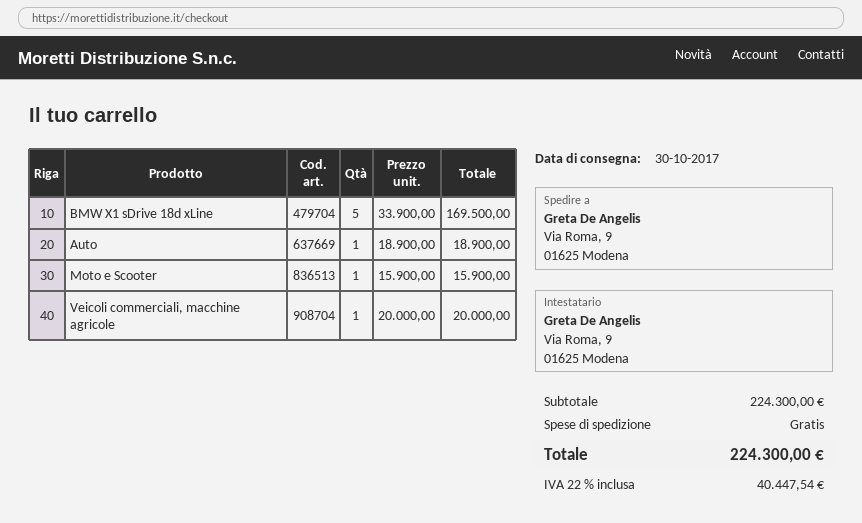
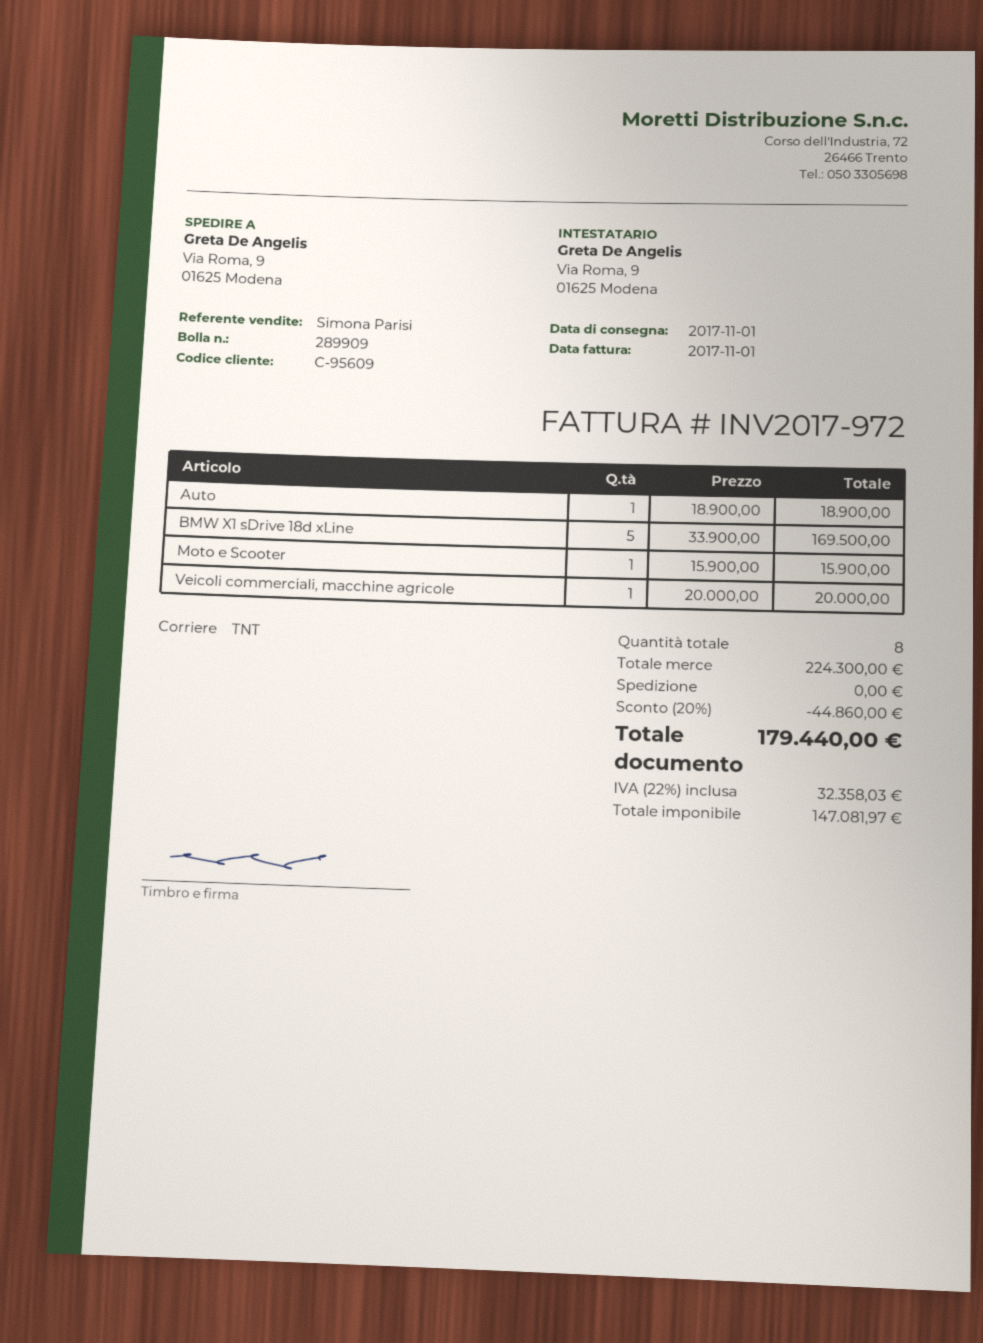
delivery date: 2017-10-30 -> 2017-11-01
discount: none -> 20% = 44860.00
tax: 22% = 40447.54 -> 22% = 32358.03
total: 224300.00 -> 179440.00

